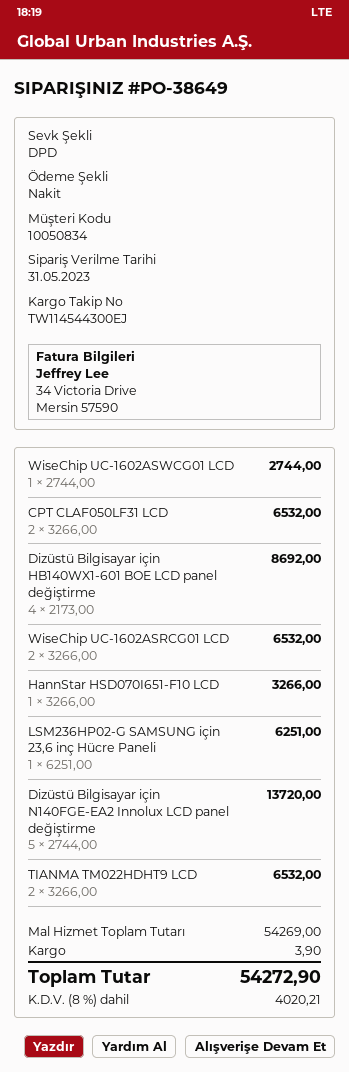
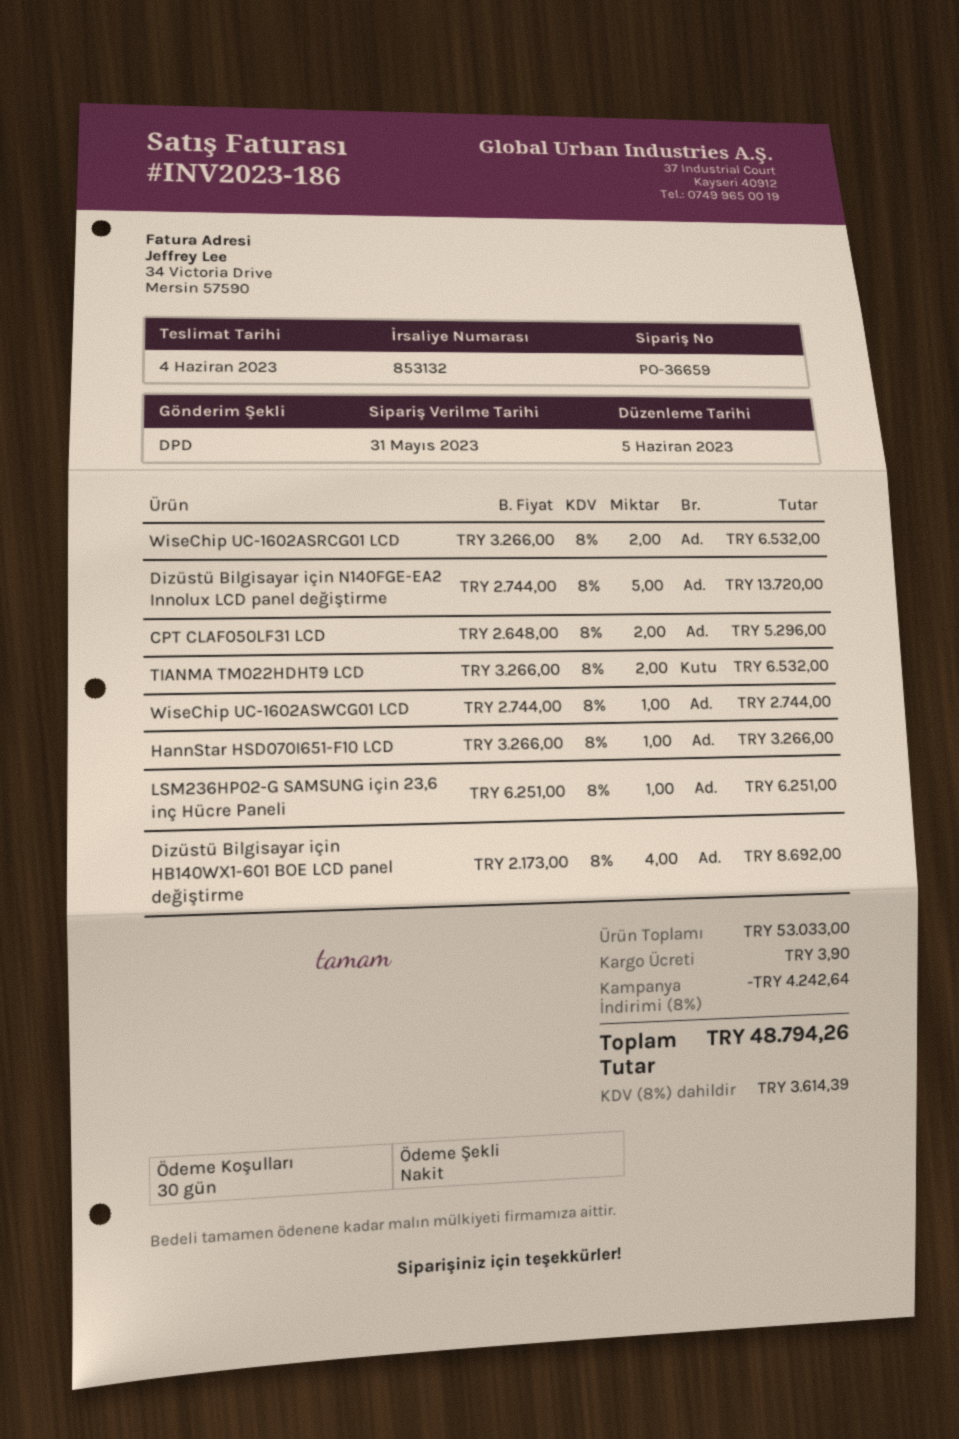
order number: PO-38649 -> PO-36659
CPT CLAF050LF31 LCD: 2 x 3266.00 = 6532.00 -> 2 x 2648.00 = 5296.00
subtotal: 54269.00 -> 53033.00
discount: none -> 8% = 4242.64
tax: 8% = 4020.21 -> 8% = 3614.39
total: 54272.90 -> 48794.26

